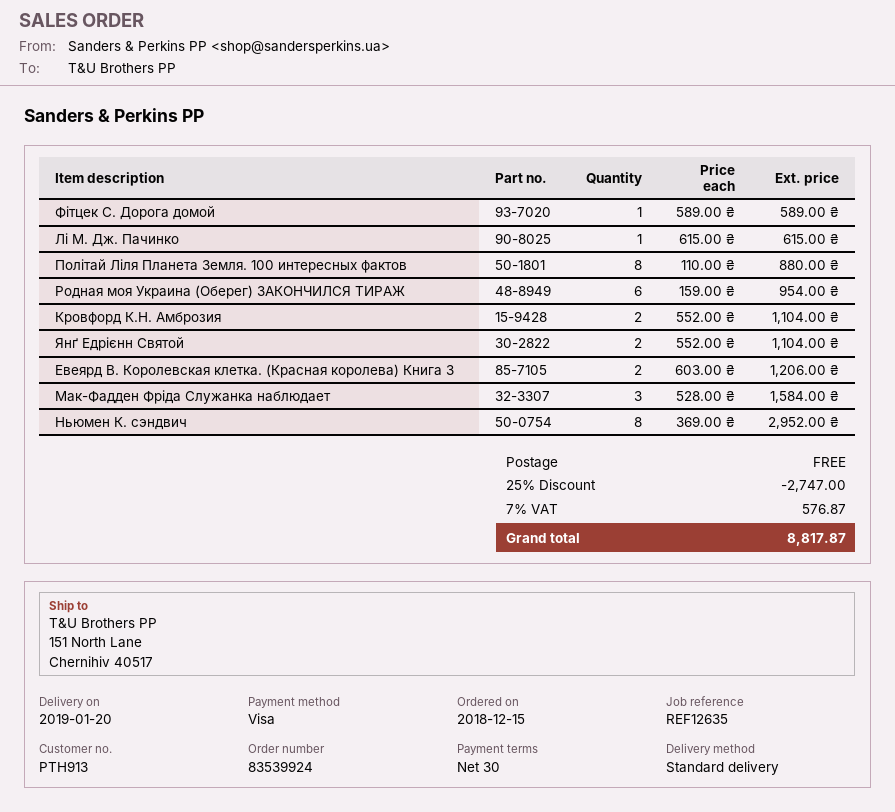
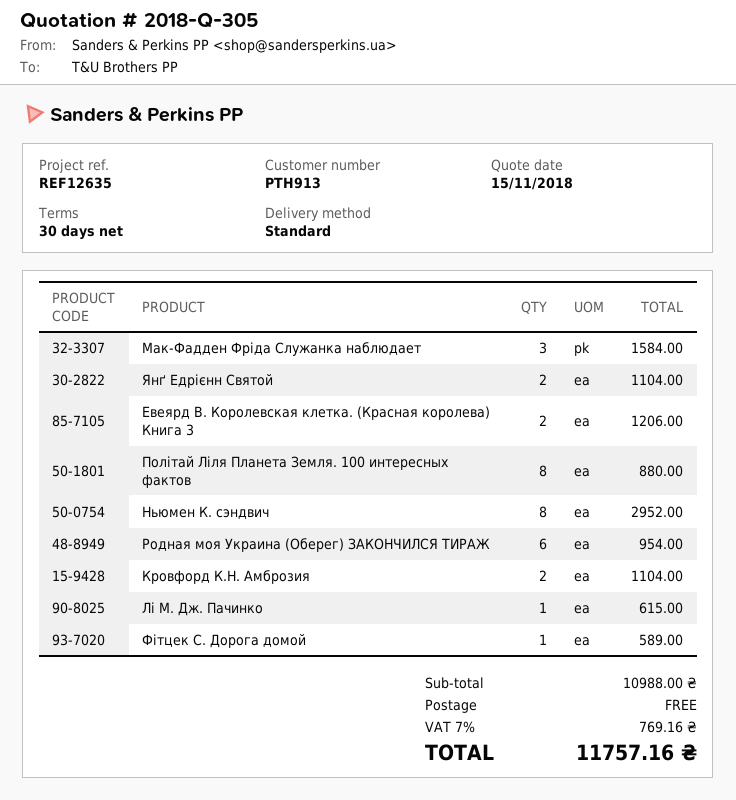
discount: 25% = 2747.00 -> none
tax: 7% = 576.87 -> 7% = 769.16
total: 8817.87 -> 11757.16

